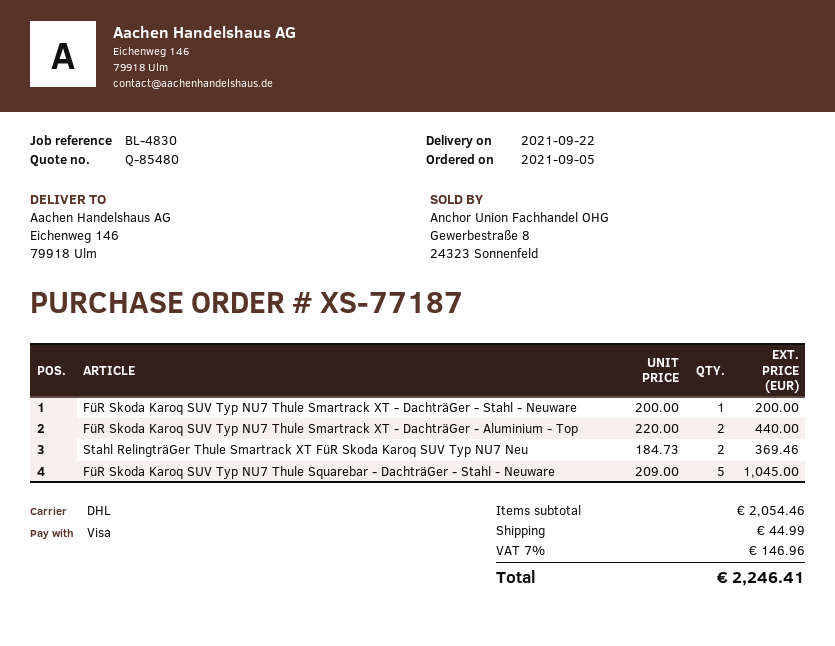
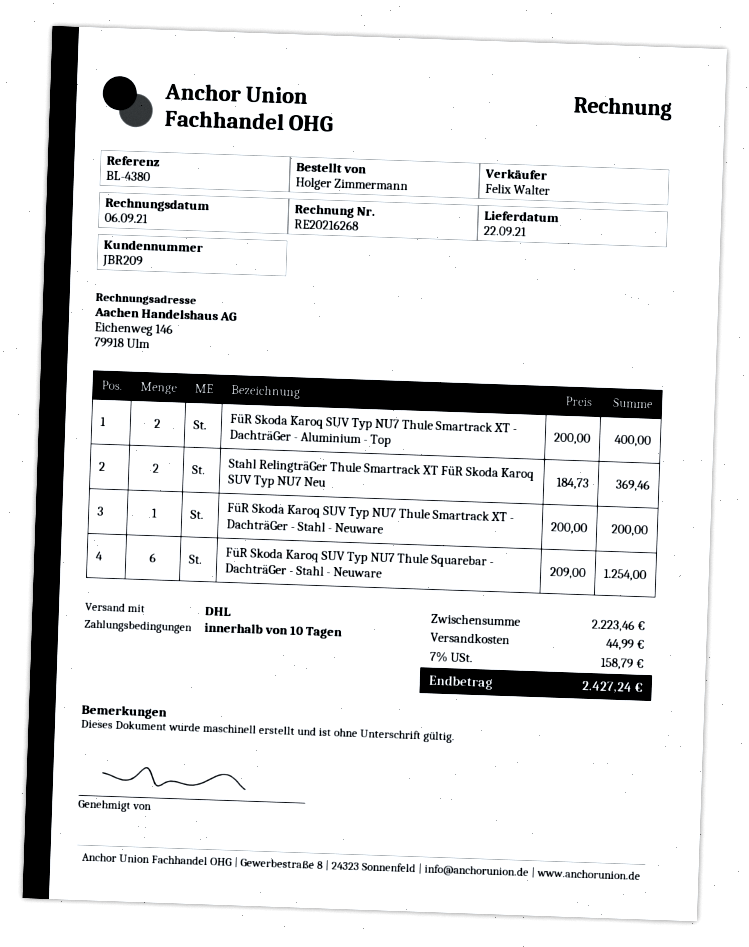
reference: BL-4830 -> BL-4380
FüR Skoda Karoq SUV Typ NU7 Thule Smartrack XT - DachträGer - Aluminium - Top: 2 x 220.00 = 440.00 -> 2 x 200.00 = 400.00
FüR Skoda Karoq SUV Typ NU7 Thule Squarebar - DachträGer - Stahl - Neuware: 5 x 209.00 = 1045.00 -> 6 x 209.00 = 1254.00
subtotal: 2054.46 -> 2223.46
tax: 7% = 146.96 -> 7% = 158.79
total: 2246.41 -> 2427.24

